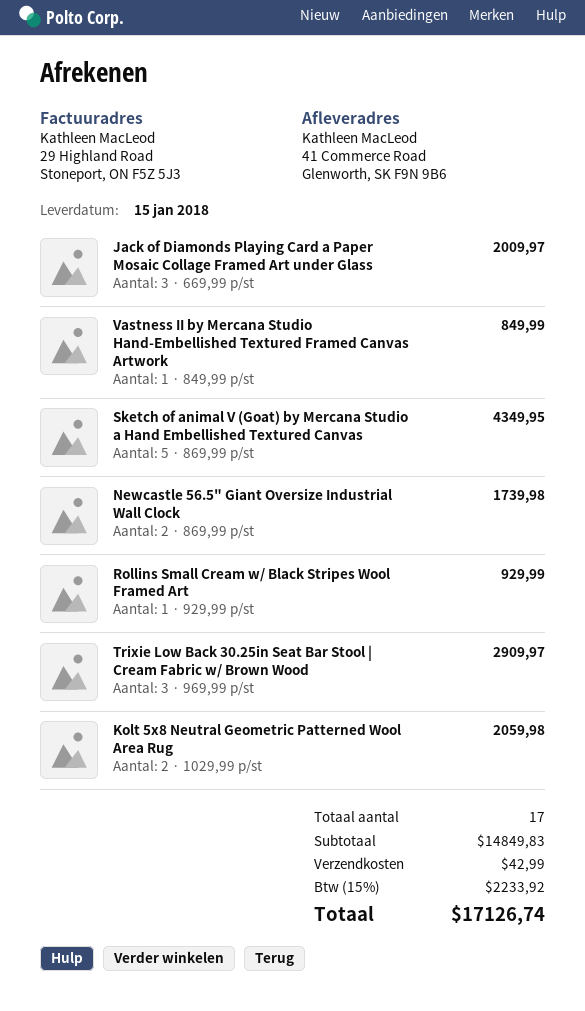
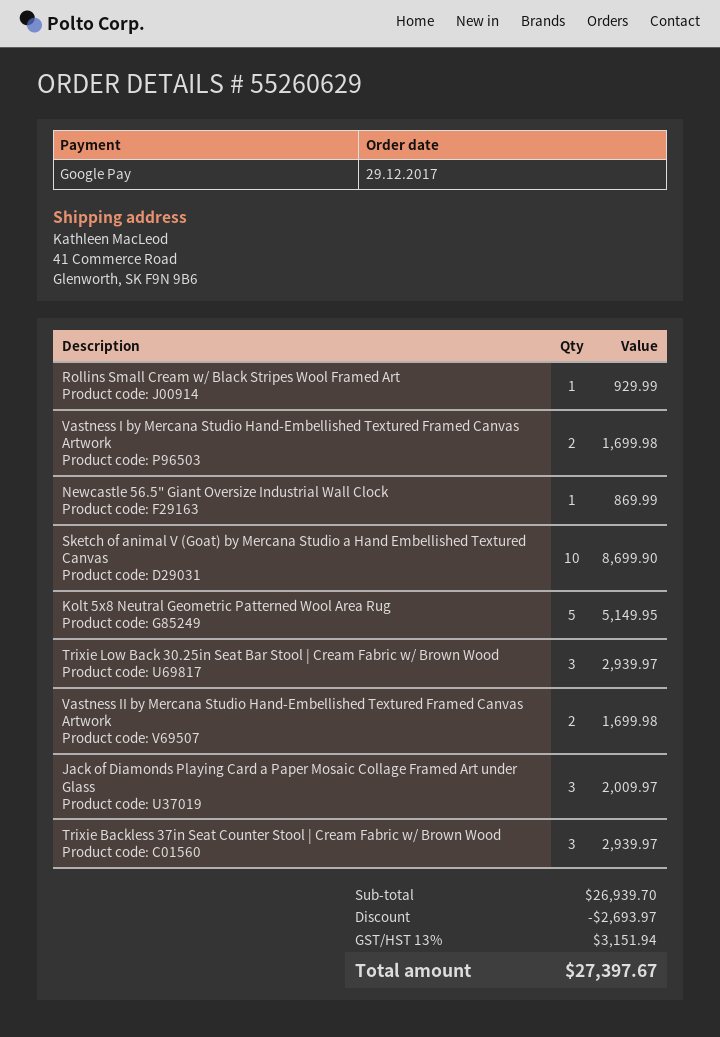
Vastness II by Mercana Studio Hand-Embellished Textured Framed Canvas Artwork: 1 for 849.99 -> 2 for 1699.98
Sketch of animal V (Goat) by Mercana Studio a Hand Embellished Textured Canvas: 5 for 4349.95 -> 10 for 8699.90
Newcastle 56.5" Giant Oversize Industrial Wall Clock: 2 for 1739.98 -> 1 for 869.99
Trixie Low Back 30.25in Seat Bar Stool | Cream Fabric w/ Brown Wood: 3 for 2909.97 -> 3 for 2939.97
Kolt 5x8 Neutral Geometric Patterned Wool Area Rug: 2 for 2059.98 -> 5 for 5149.95
Vastness I by Mercana Studio Hand-Embellished Textured Framed Canvas Artwork: none -> 2 for 1699.98
Trixie Backless 37in Seat Counter Stool | Cream Fabric w/ Brown Wood: none -> 3 for 2939.97
subtotal: 14849.83 -> 26939.70
discount: none -> 2693.97
shipping: 42.99 -> none
tax: 15% = 2233.92 -> 13% = 3151.94
total: 17126.74 -> 27397.67

